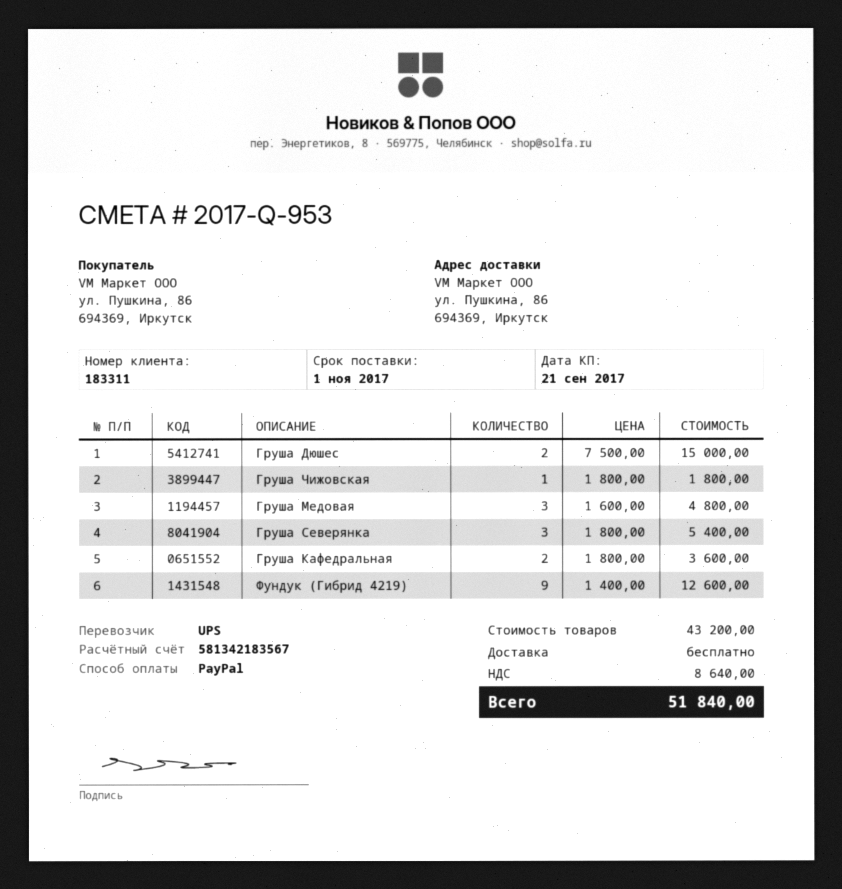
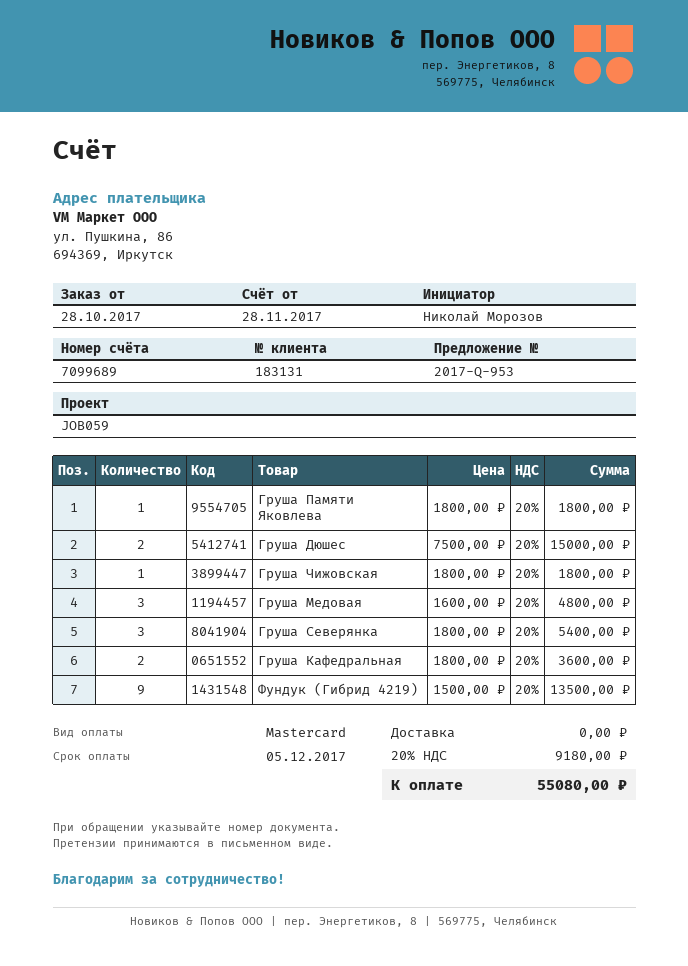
customer number: 183311 -> 183131
payment method: PayPal -> Mastercard
Фундук (Гибрид 4219): 9 x 1400.00 = 12600.00 -> 9 x 1500.00 = 13500.00
Груша Памяти Яковлева: none -> 1 x 1800.00 = 1800.00
tax: 8640.00 -> 9180.00
total: 51840.00 -> 55080.00

